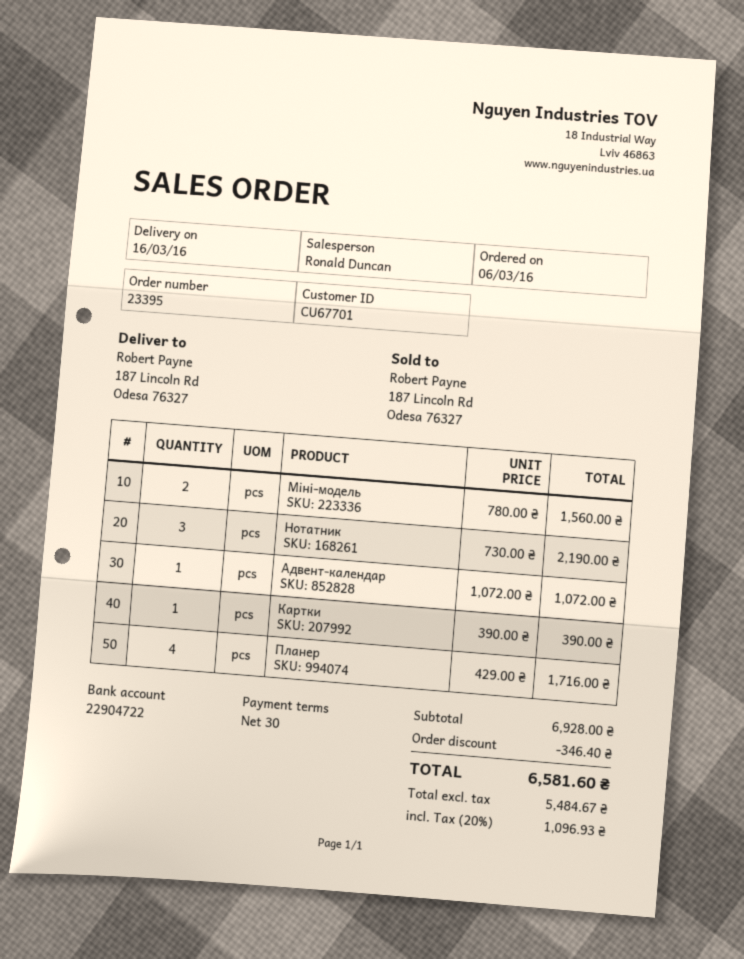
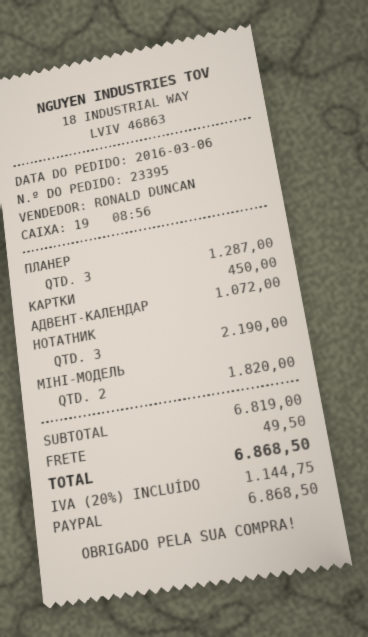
Міні-модель: 2 for 1560.00 -> 2 for 1820.00
Картки: 1 for 390.00 -> 1 for 450.00
Планер: 4 for 1716.00 -> 3 for 1287.00
subtotal: 6928.00 -> 6819.00
discount: 346.40 -> none
shipping: none -> 49.50
tax: 20% = 1096.93 -> 20% = 1144.75
total: 6581.60 -> 6868.50

